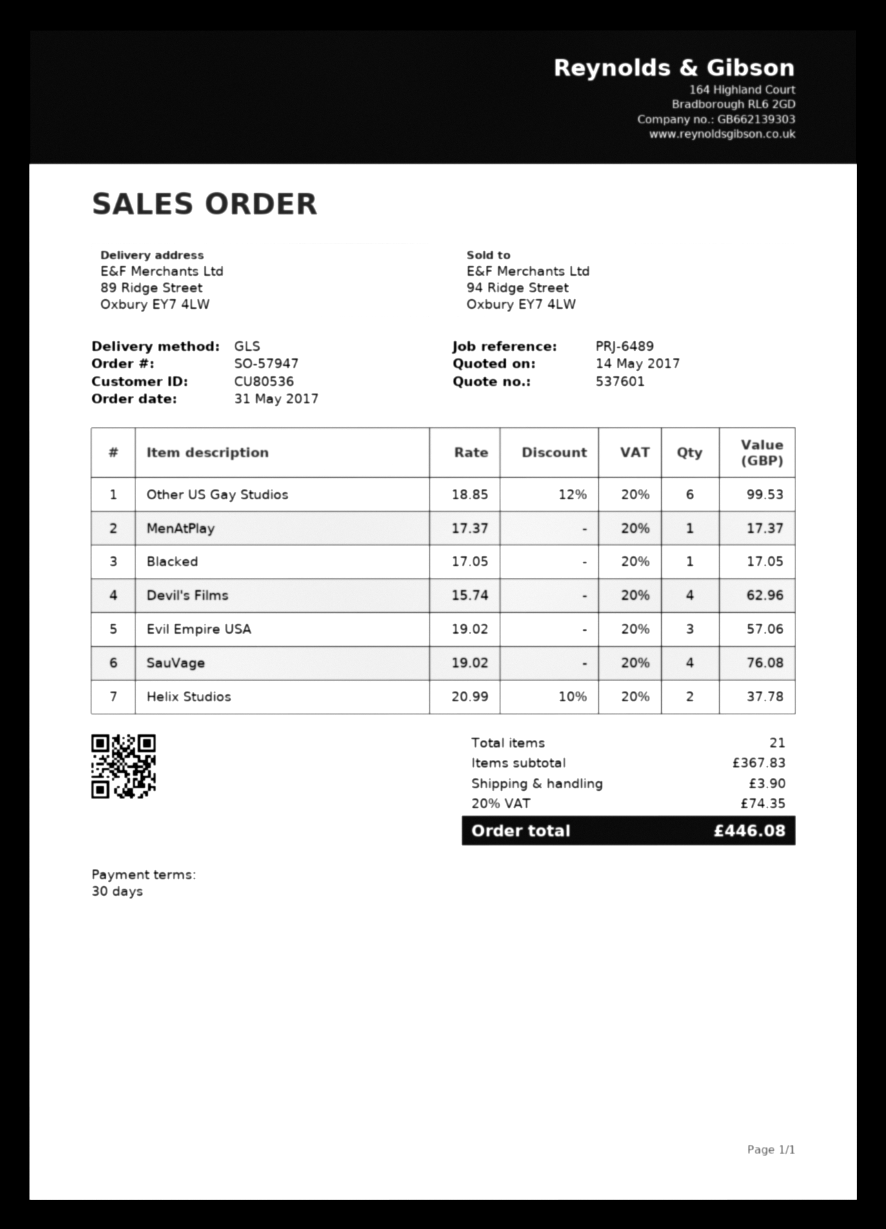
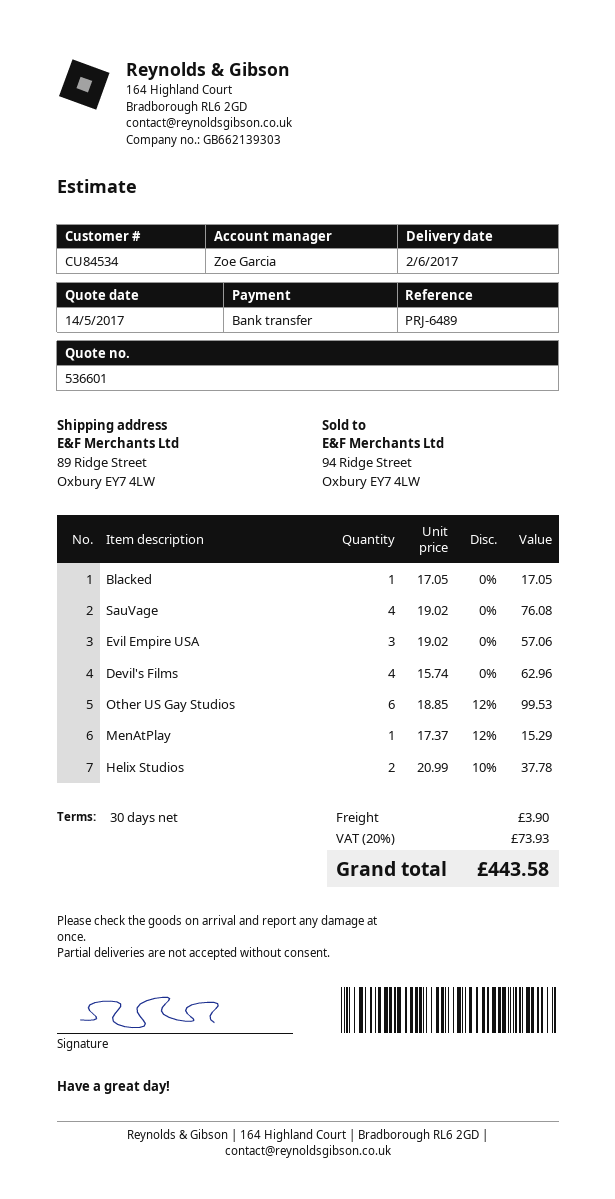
quote number: 537601 -> 536601
customer number: CU80536 -> CU84534
MenAtPlay: 1 x 17.37 = 17.37 -> 1 x 17.37 - 12% = 15.29
tax: 20% = 74.35 -> 20% = 73.93
total: 446.08 -> 443.58

